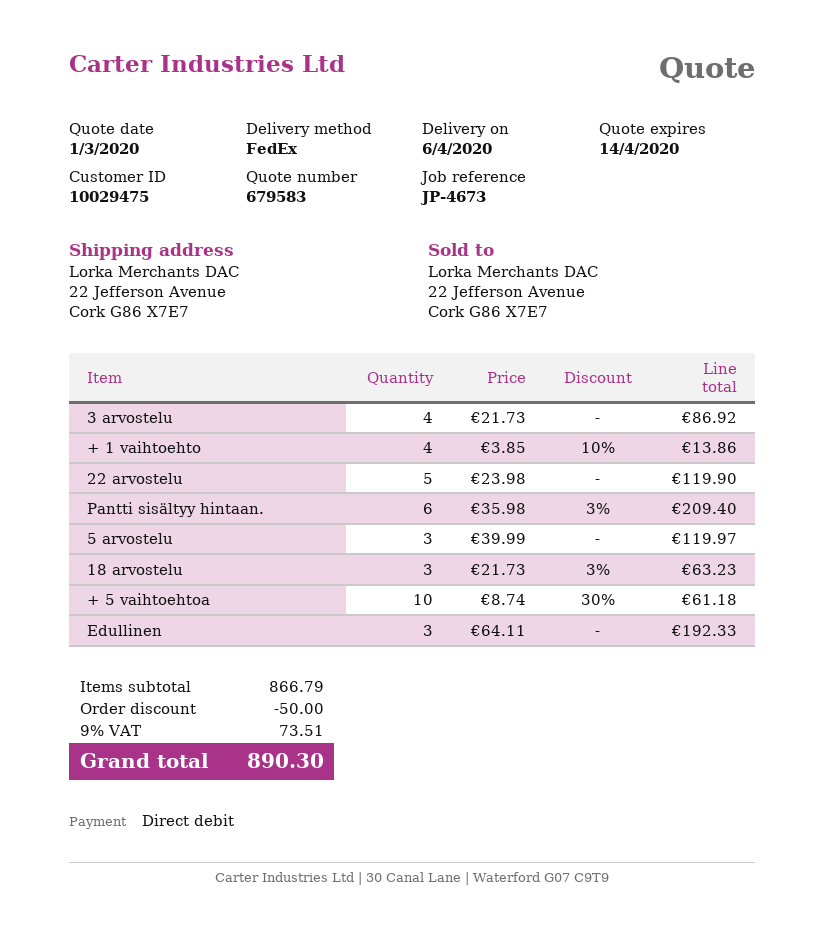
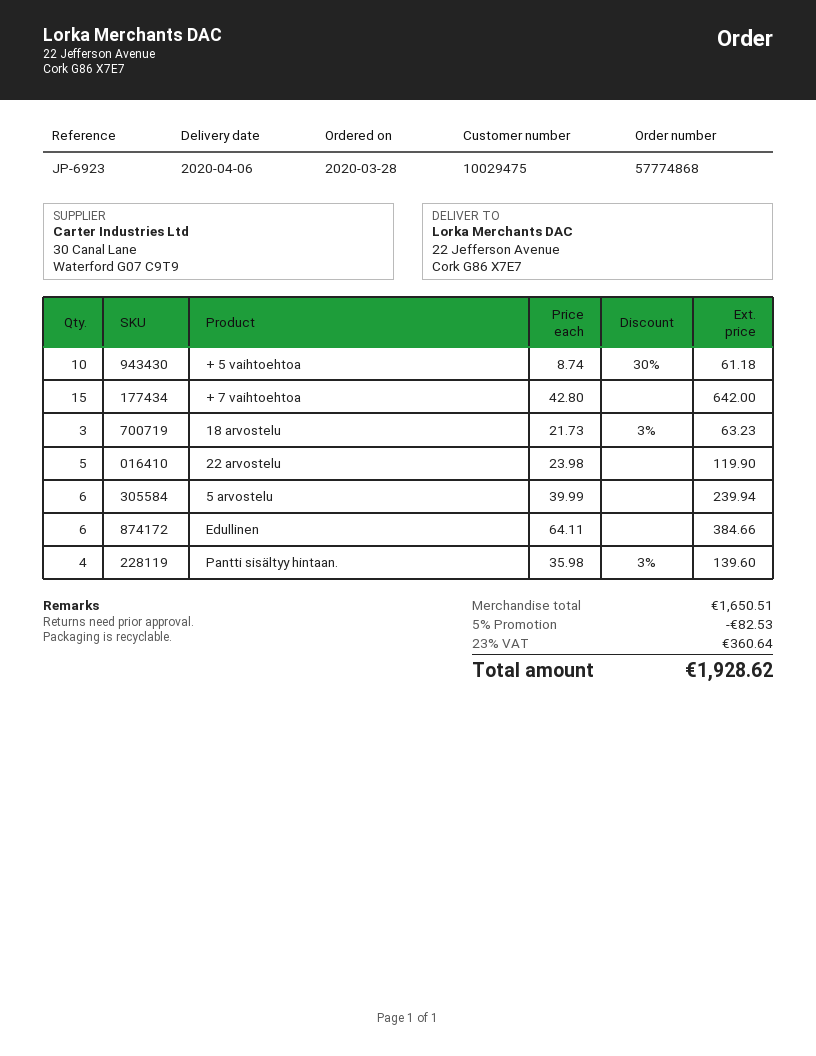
reference: JP-4673 -> JP-6923
3 arvostelu: 4 x 21.73 = 86.92 -> none
+ 1 vaihtoehto: 4 x 3.85 - 10% = 13.86 -> none
Pantti sisältyy hintaan.: 6 x 35.98 - 3% = 209.40 -> 4 x 35.98 - 3% = 139.60
5 arvostelu: 3 x 39.99 = 119.97 -> 6 x 39.99 = 239.94
Edullinen: 3 x 64.11 = 192.33 -> 6 x 64.11 = 384.66
+ 7 vaihtoehtoa: none -> 15 x 42.80 = 642.00
subtotal: 866.79 -> 1650.51
discount: 50.00 -> 82.53
tax: 9% = 73.51 -> 23% = 360.64
total: 890.30 -> 1928.62

